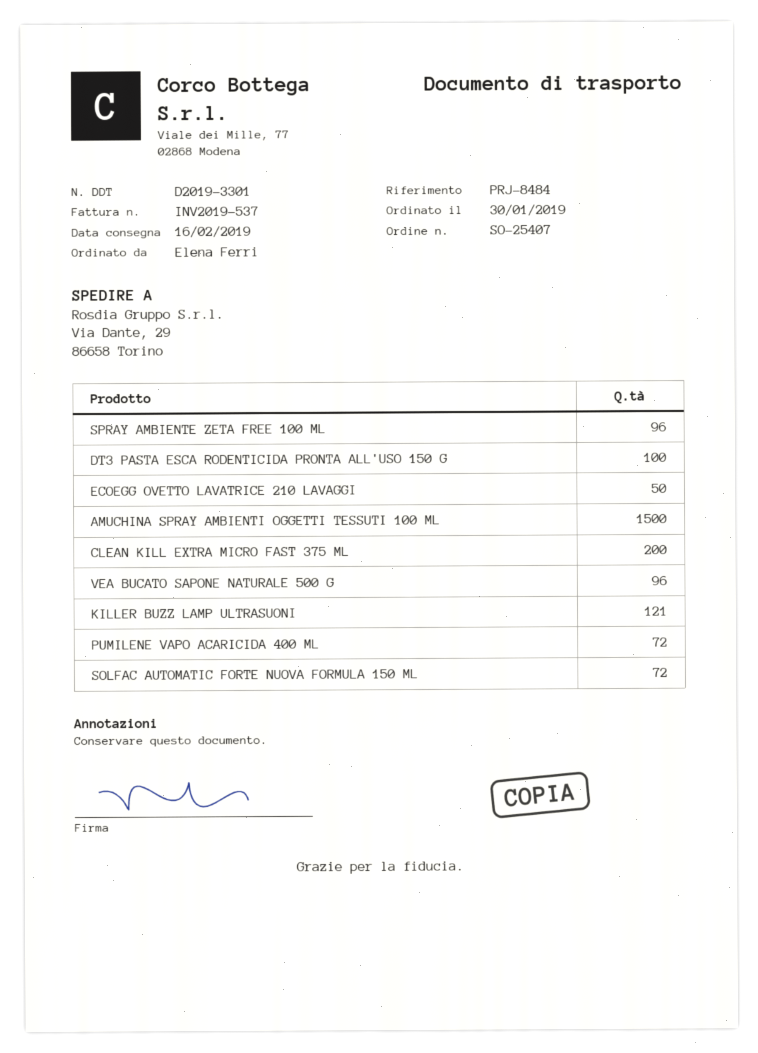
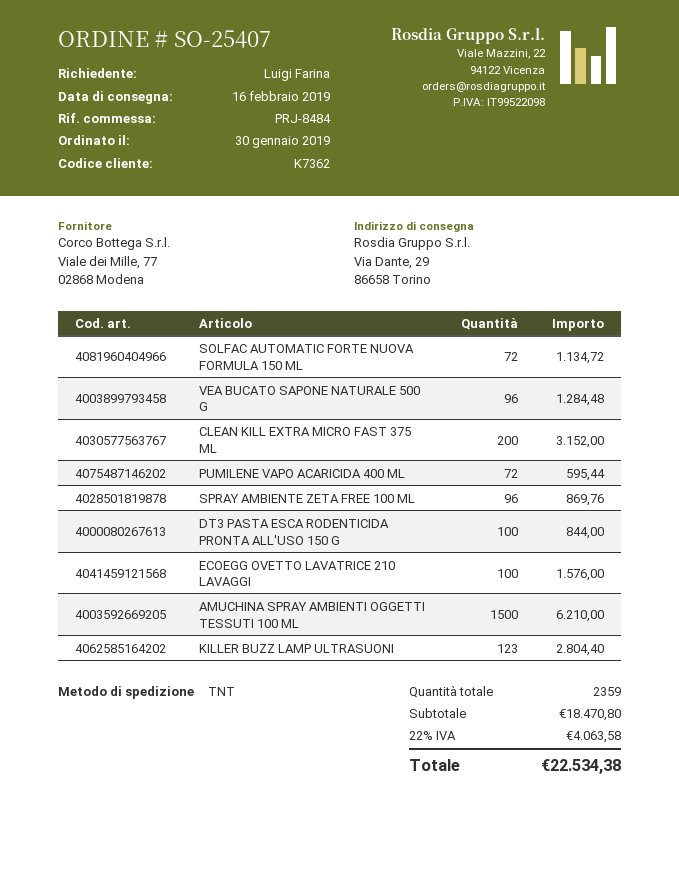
ordered by: Elena Ferri -> Luigi Farina
ECOEGG OVETTO LAVATRICE 210 LAVAGGI: 50 -> 100
KILLER BUZZ LAMP ULTRASUONI: 121 -> 123

